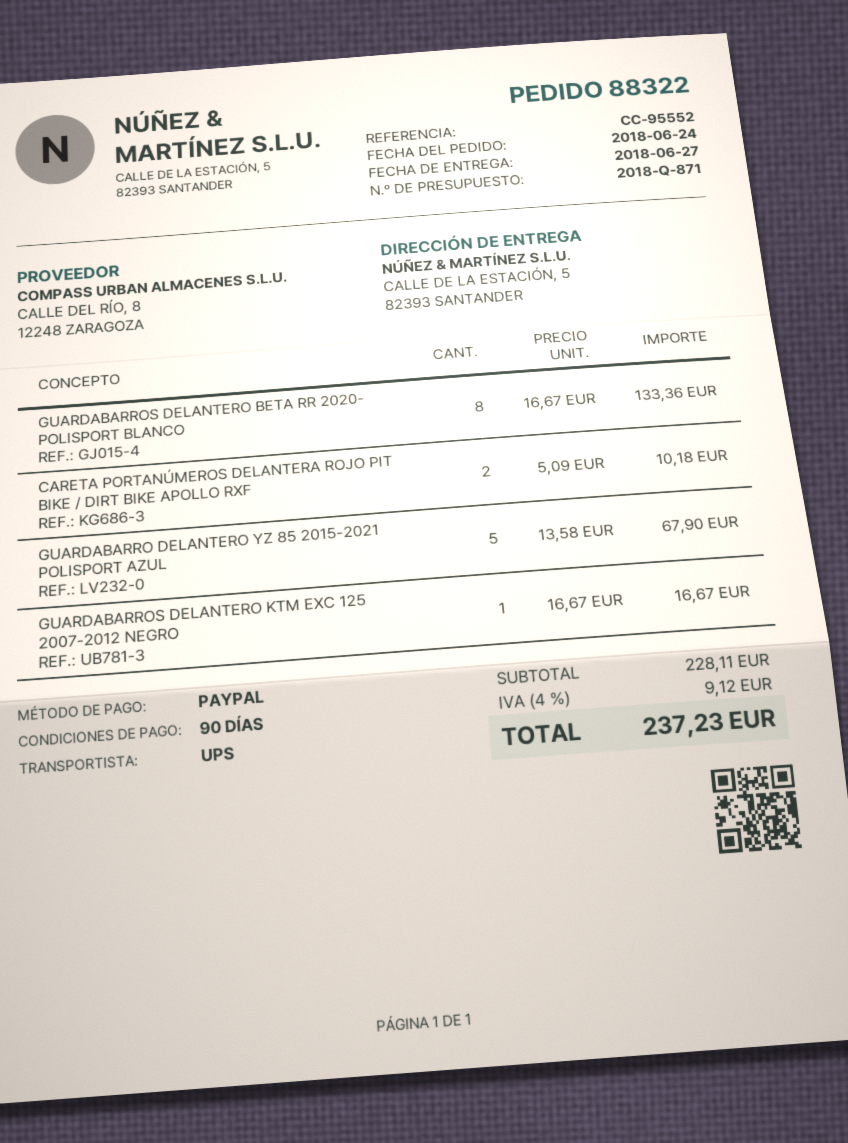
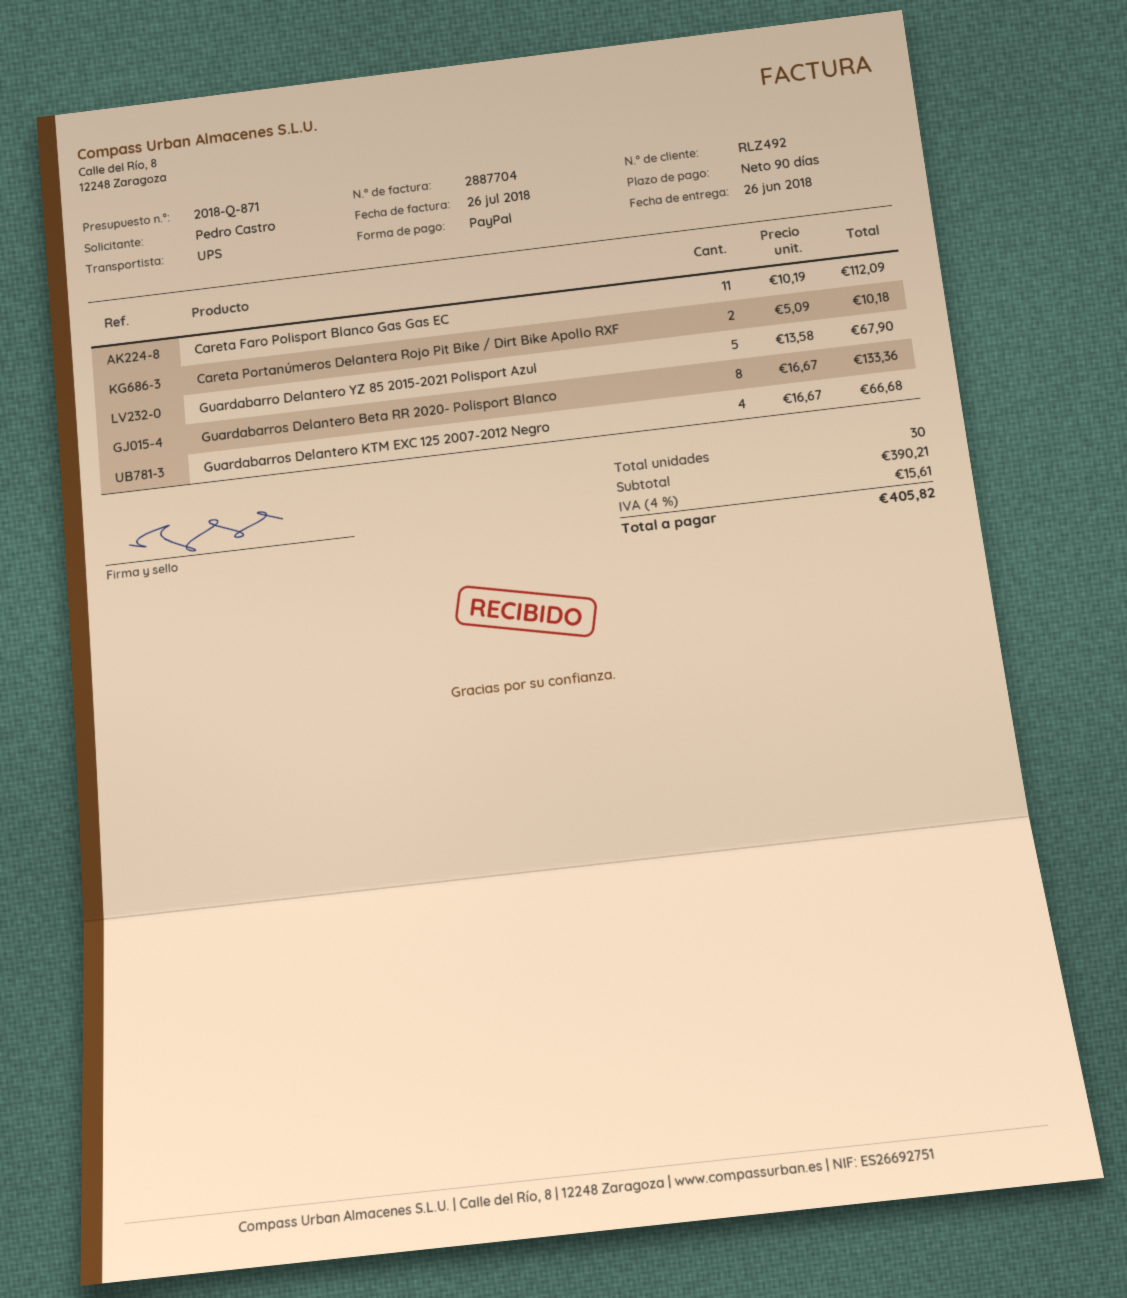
delivery date: 2018-06-27 -> 2018-06-26
GUARDABARROS DELANTERO KTM EXC 125 2007-2012 NEGRO: 1 x 16.67 = 16.67 -> 4 x 16.67 = 66.68
Careta Faro Polisport Blanco Gas Gas EC: none -> 11 x 10.19 = 112.09
subtotal: 228.11 -> 390.21
tax: 4% = 9.12 -> 4% = 15.61
total: 237.23 -> 405.82

